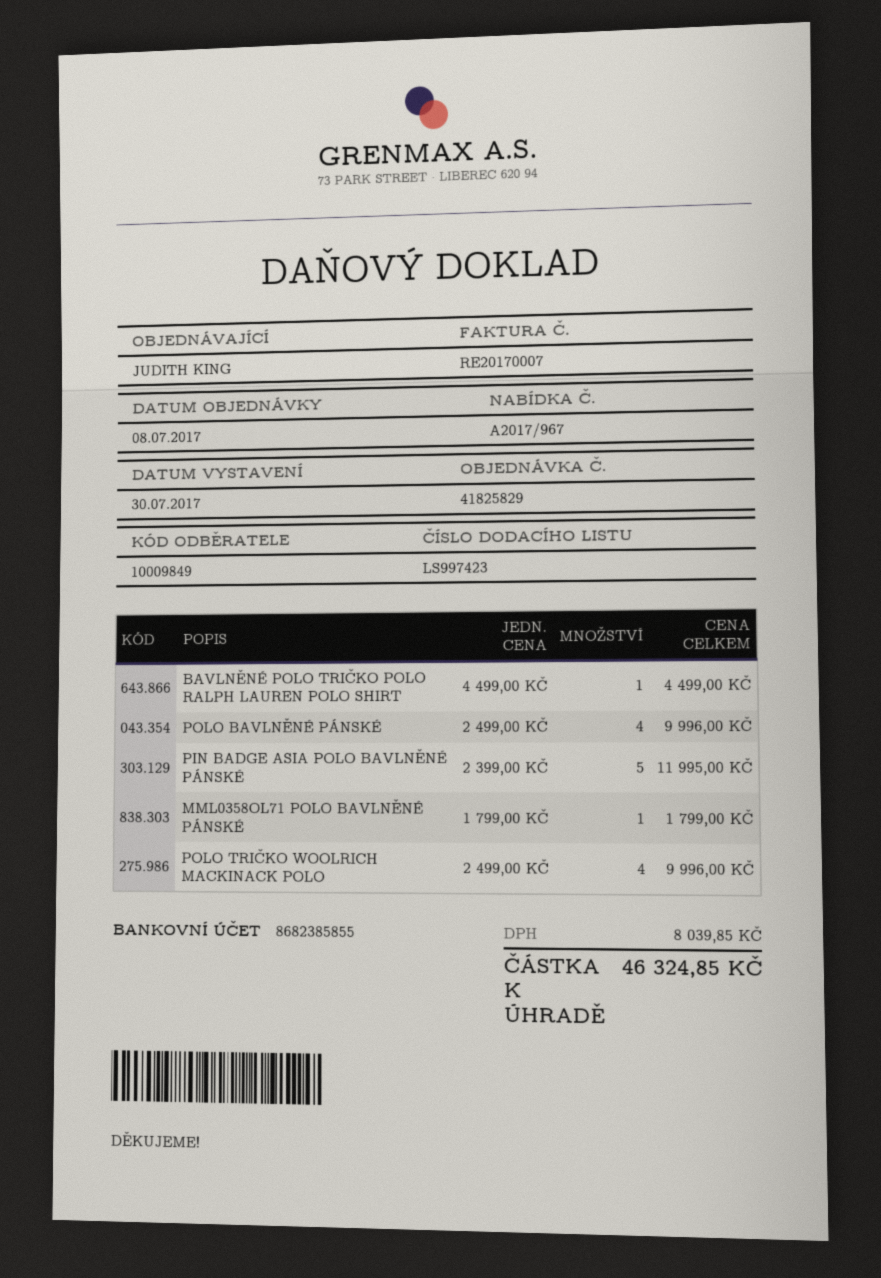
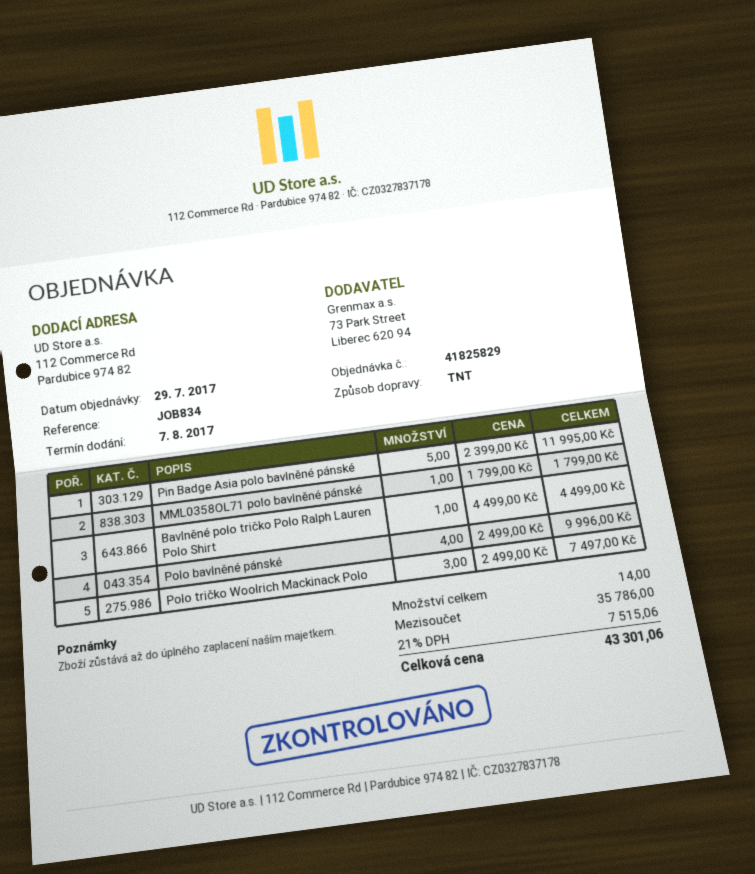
order date: 2017-07-08 -> 2017-07-29
POLO TRIČKO WOOLRICH MACKINACK POLO: 4 x 2499.00 = 9996.00 -> 3 x 2499.00 = 7497.00
tax: 8039.85 -> 7515.06
total: 46324.85 -> 43301.06

